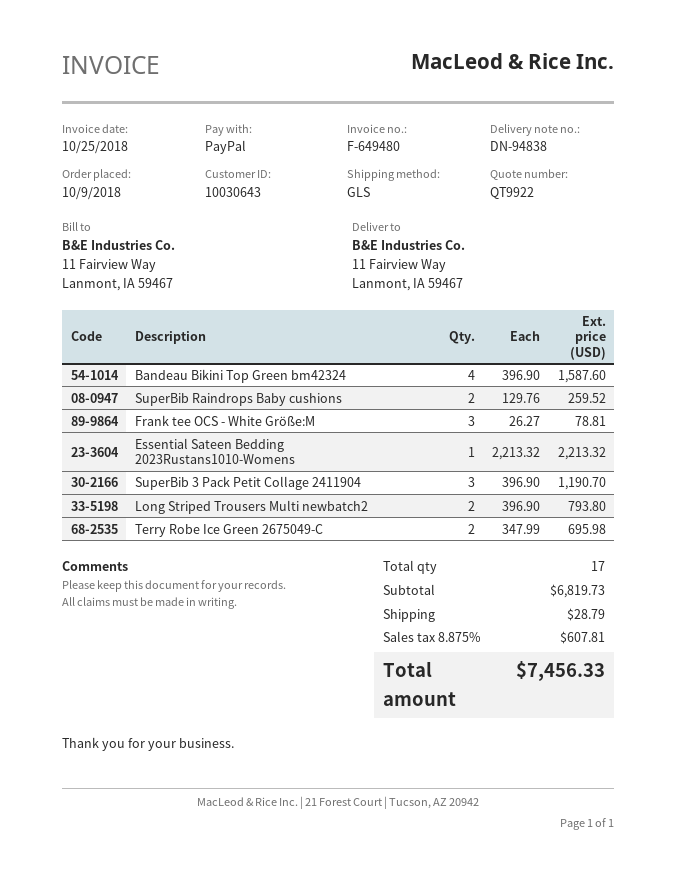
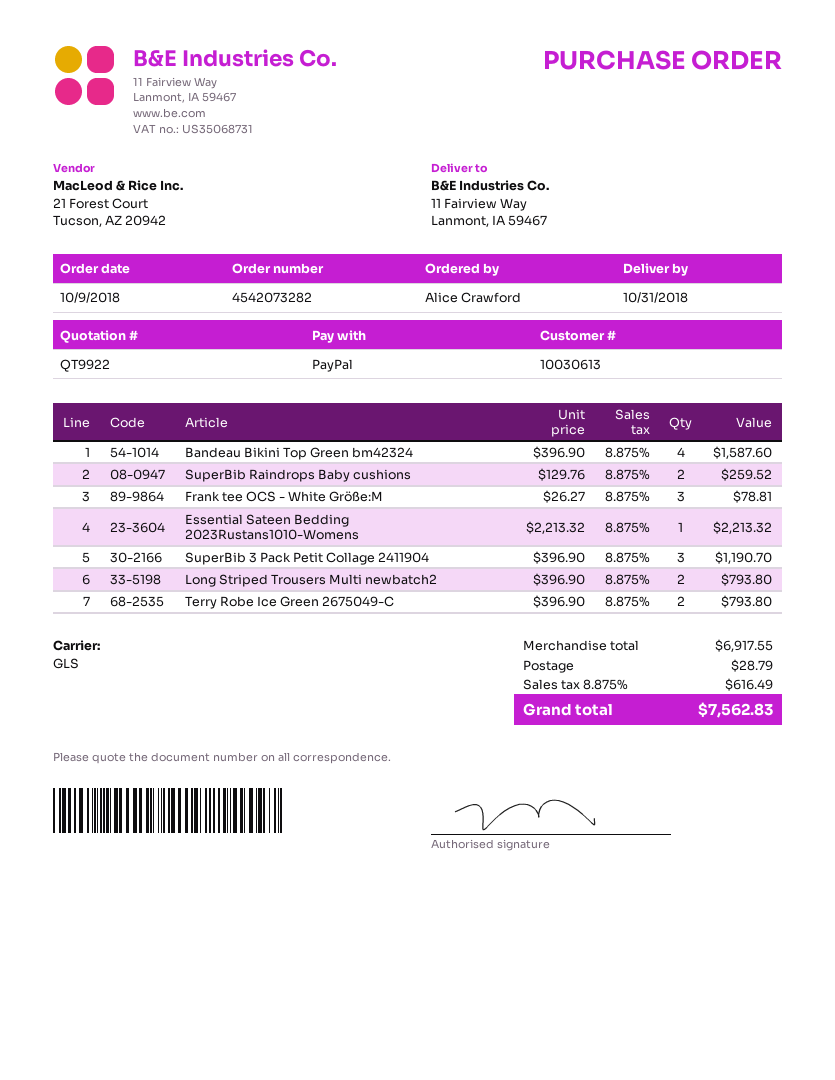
customer number: 10030643 -> 10030613
Terry Robe Ice Green 2675049-C: 2 x 347.99 = 695.98 -> 2 x 396.90 = 793.80
subtotal: 6819.73 -> 6917.55
tax: 8.875% = 607.81 -> 8.875% = 616.49
total: 7456.33 -> 7562.83

